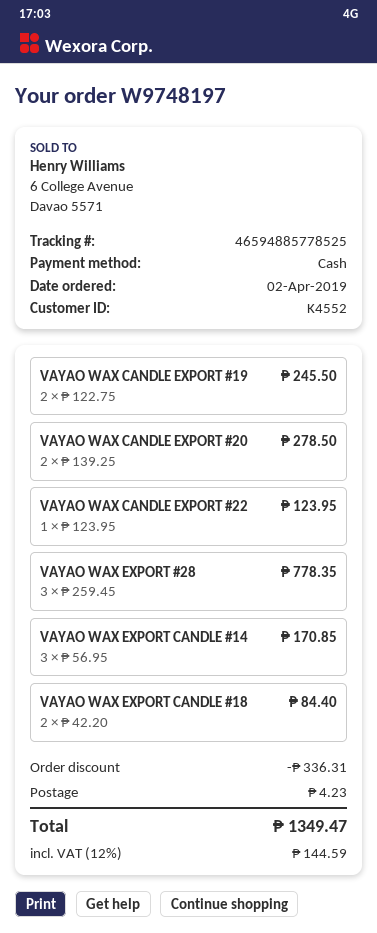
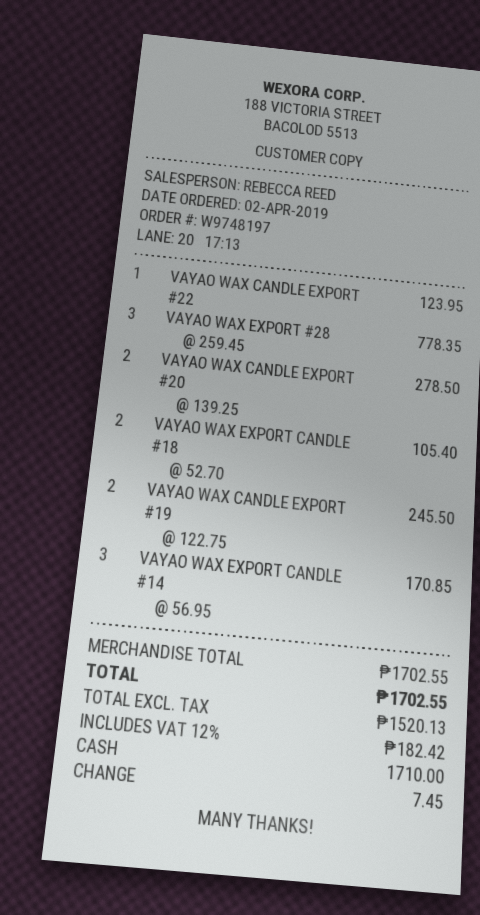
VAYAO WAX EXPORT CANDLE #18: 2 x 42.20 = 84.40 -> 2 x 52.70 = 105.40
discount: 336.31 -> none
shipping: 4.23 -> none
tax: 12% = 144.59 -> 12% = 182.42
total: 1349.47 -> 1702.55

